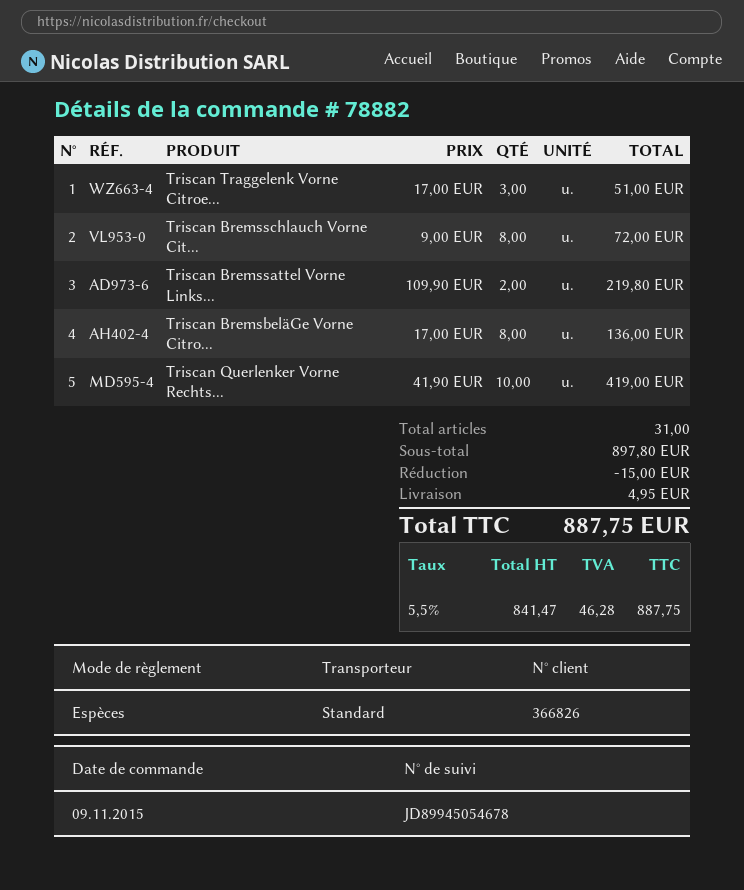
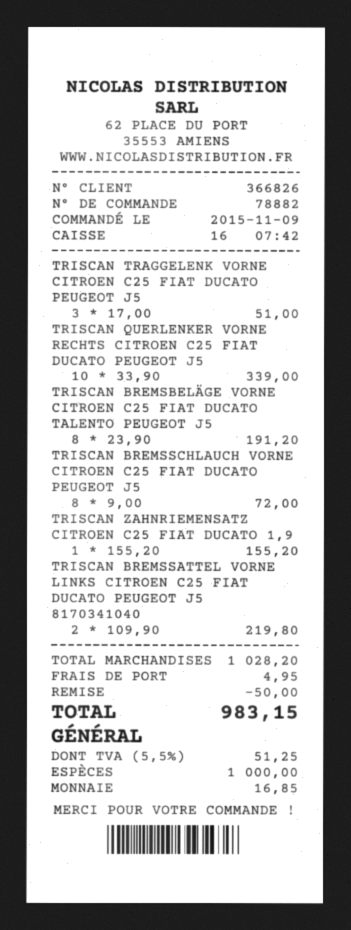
Triscan BremsbeläGe Vorne Citro...: 8 x 17.00 = 136.00 -> 8 x 23.90 = 191.20
Triscan Querlenker Vorne Rechts...: 10 x 41.90 = 419.00 -> 10 x 33.90 = 339.00
TRISCAN ZAHNRIEMENSATZ CITROEN C25 FIAT DUCATO 1,9: none -> 1 x 155.20 = 155.20
subtotal: 897.80 -> 1028.20
discount: 15.00 -> 50.00
tax: 5.5% = 46.28 -> 5.5% = 51.25
total: 887.75 -> 983.15

